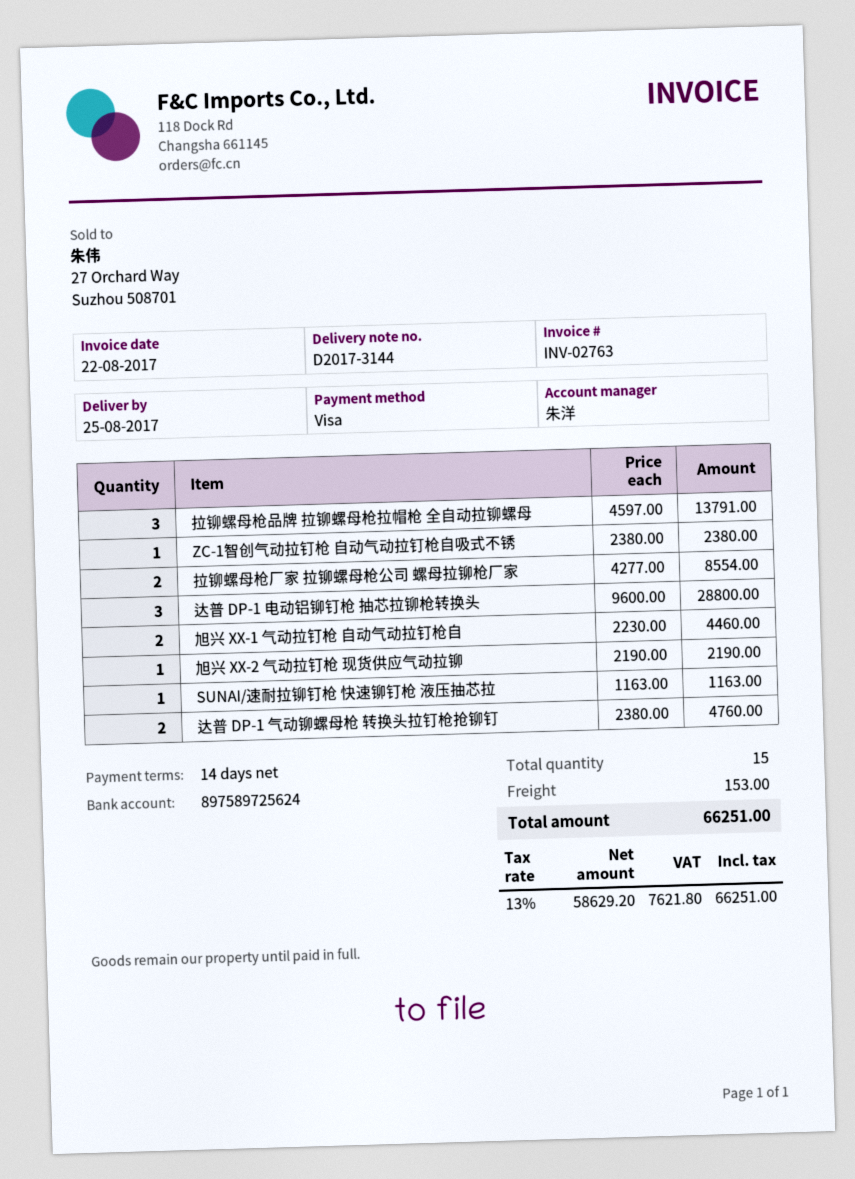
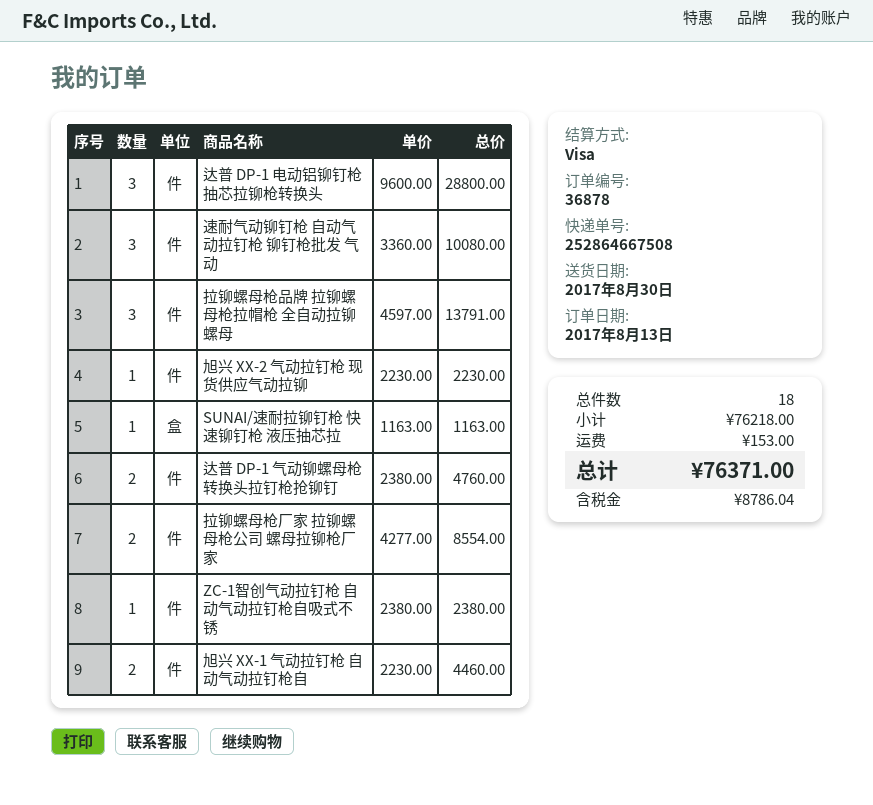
delivery date: 2017-08-25 -> 2017-08-30
旭兴 XX-2 气动拉钉枪 现货供应气动拉铆: 1 x 2190.00 = 2190.00 -> 1 x 2230.00 = 2230.00
速耐气动铆钉枪 自动气动拉钉枪 铆钉枪批发 气动: none -> 3 x 3360.00 = 10080.00
total quantity: 15 -> 18
tax: 7621.80 -> 8786.04
total: 66251.00 -> 76371.00

